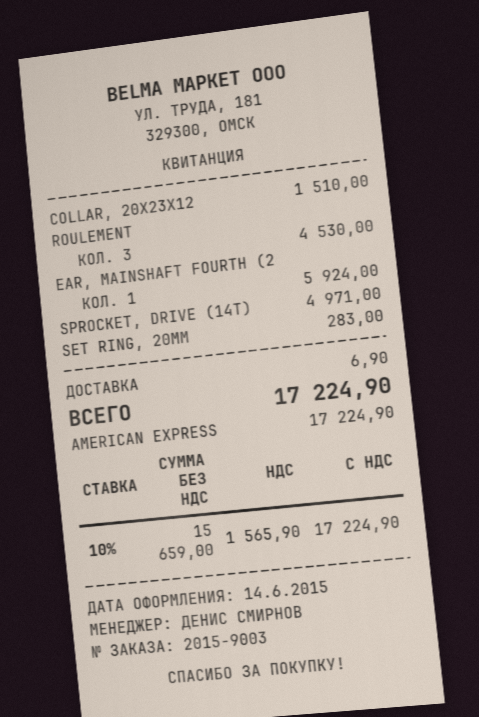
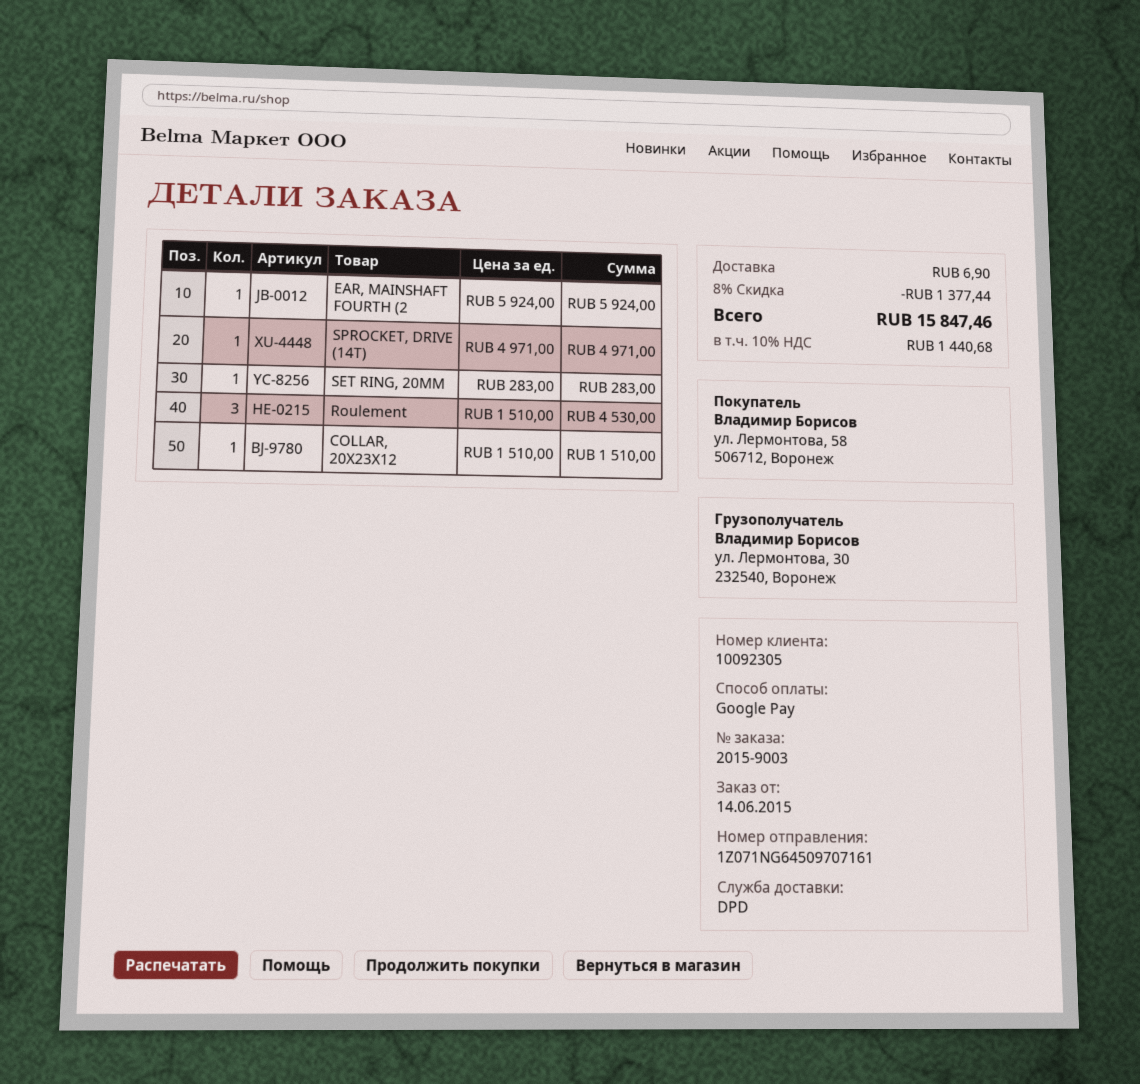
payment method: American Express -> Google Pay
discount: none -> 8% = 1377.44
tax: 10% = 1565.90 -> 10% = 1440.68
total: 17224.90 -> 15847.46

